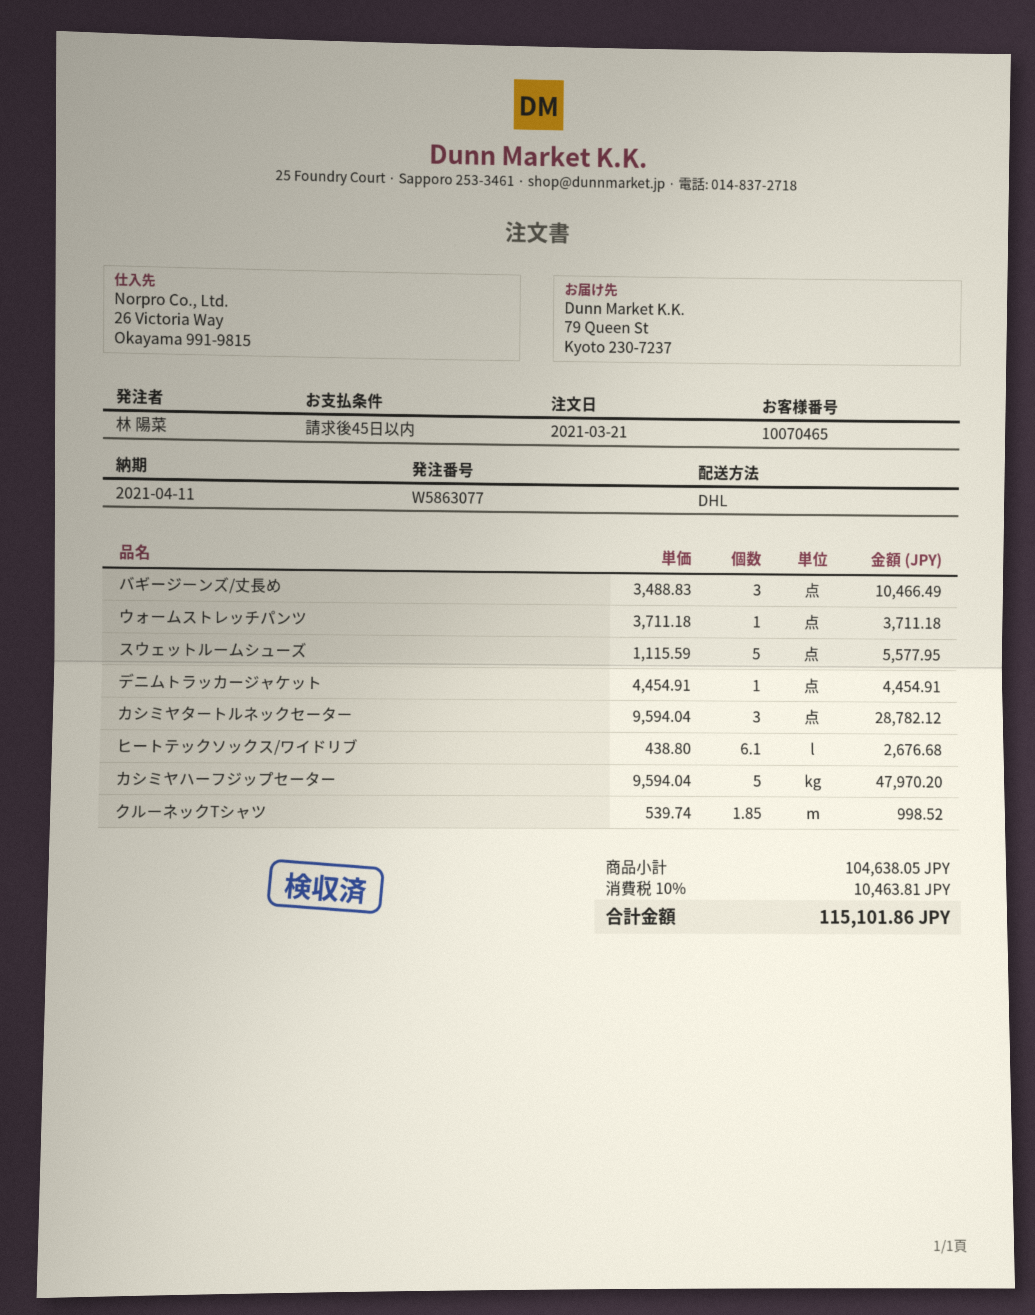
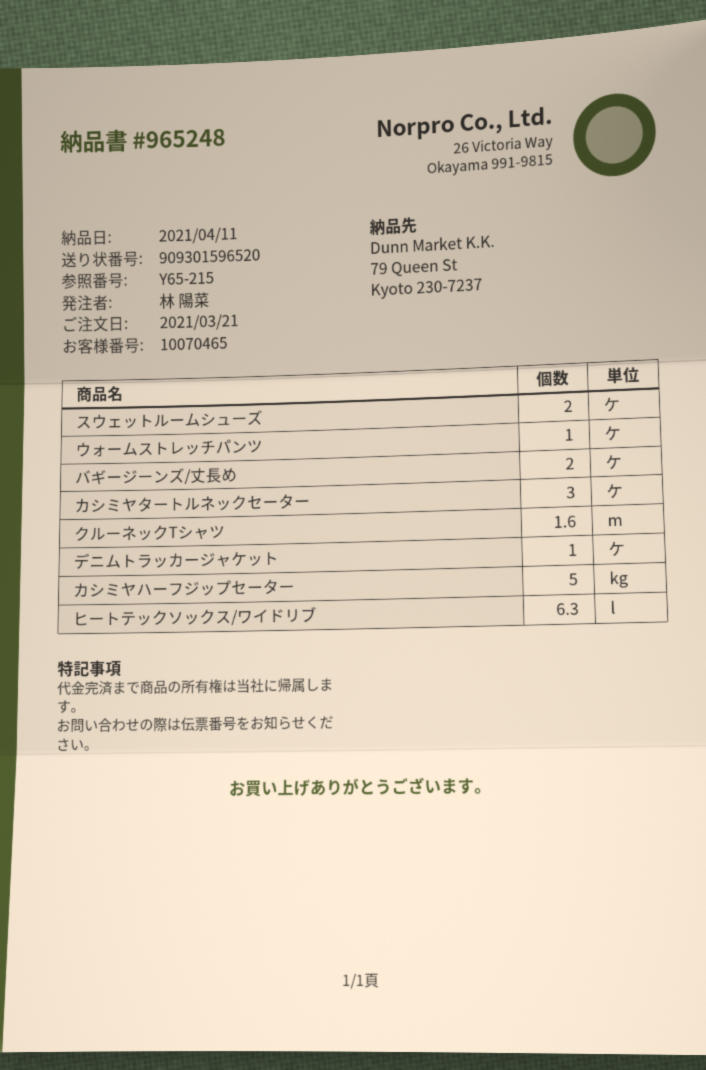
バギージーンズ/丈長め: 3 -> 2
スウェットルームシューズ: 5 -> 2
ヒートテックソックス/ワイドリブ: 6.1 -> 6.3
クルーネックTシャツ: 1.85 -> 1.6

